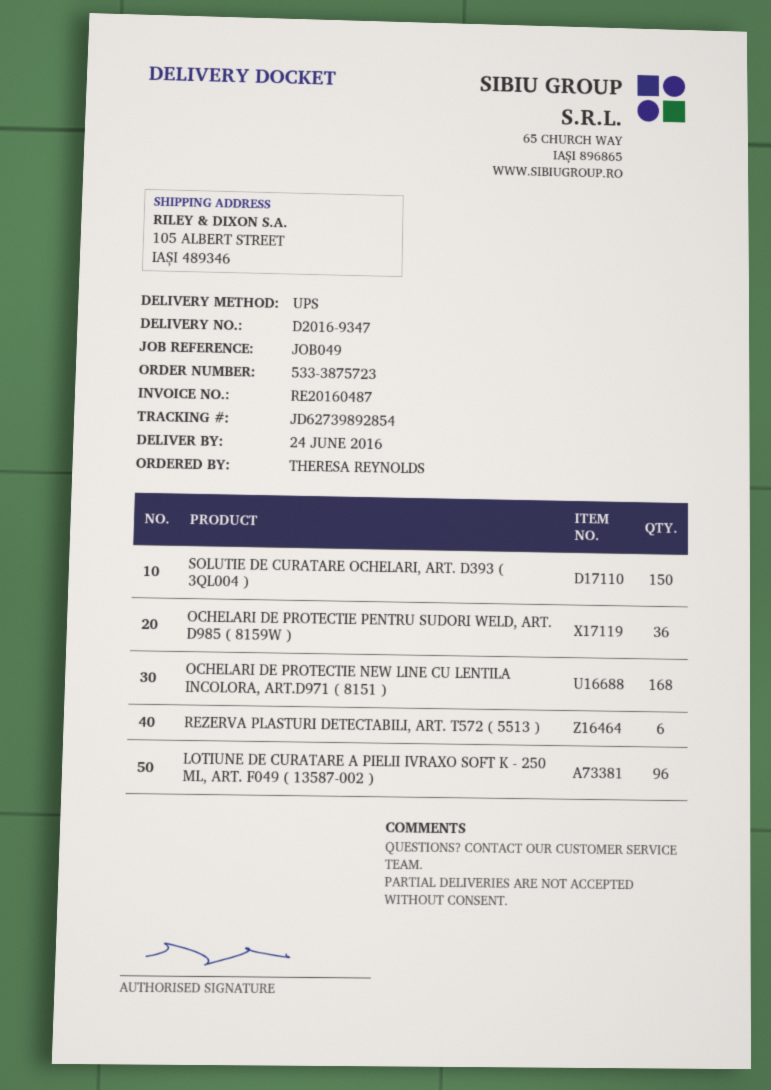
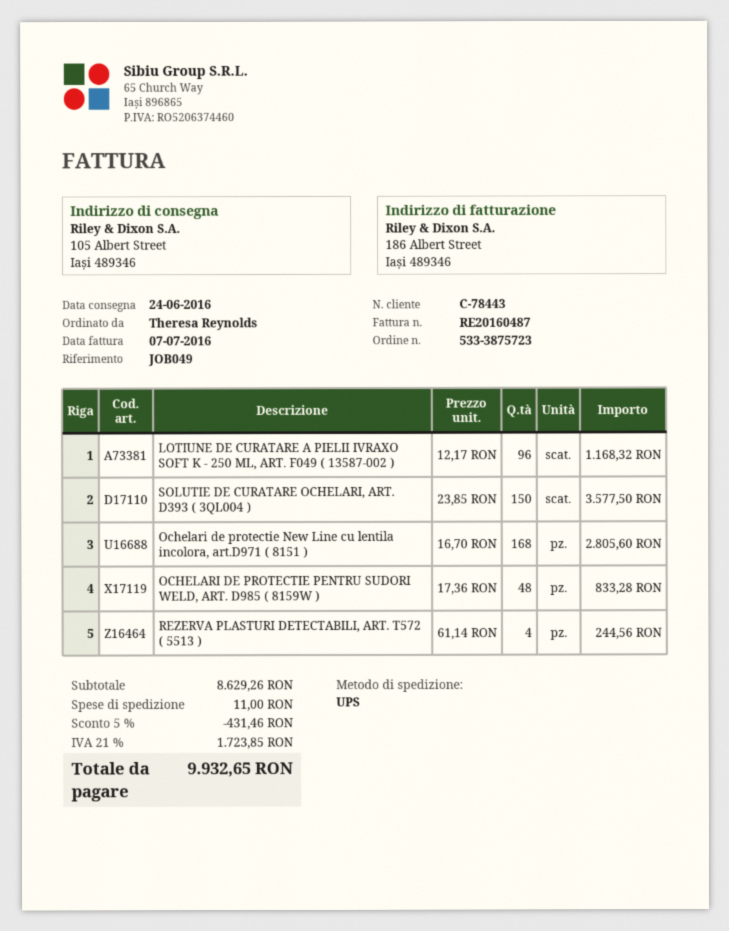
OCHELARI DE PROTECTIE PENTRU SUDORI WELD, ART. D985 ( 8159W ): 36 -> 48
REZERVA PLASTURI DETECTABILI, ART. T572 ( 5513 ): 6 -> 4

